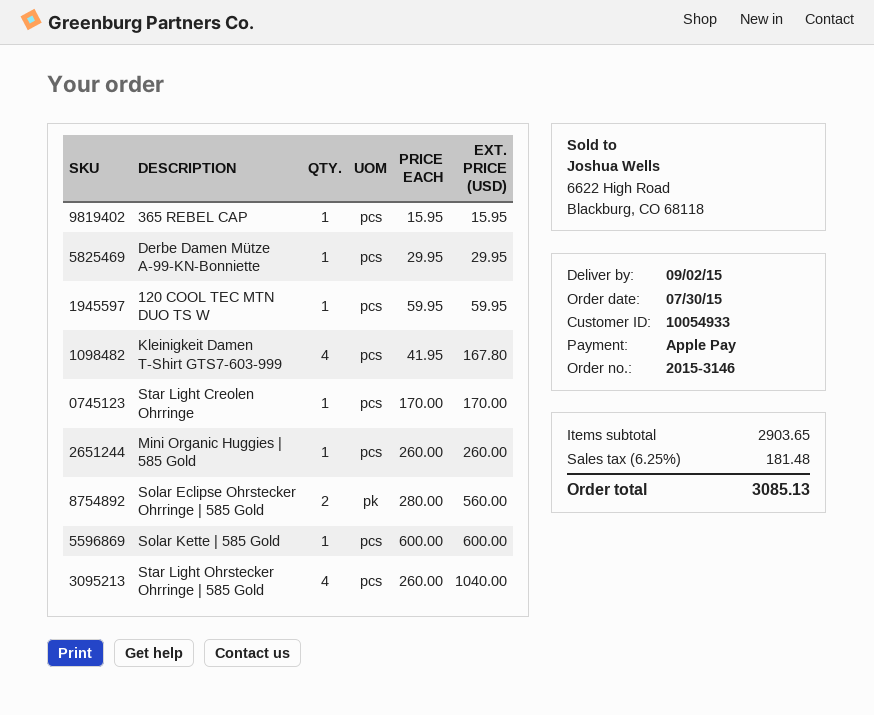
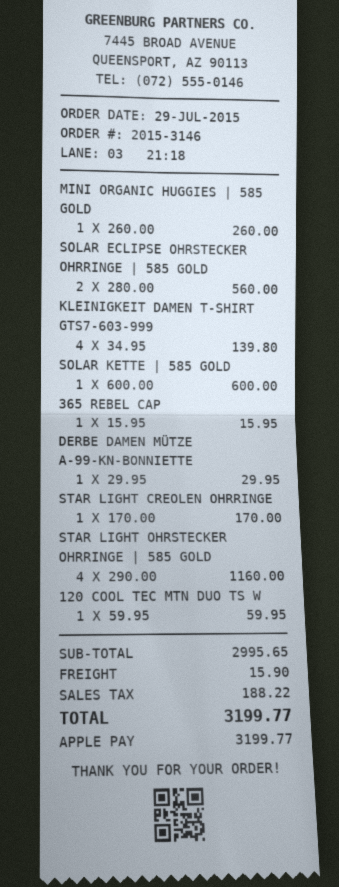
order date: 2015-07-30 -> 2015-07-29
Kleinigkeit Damen T-Shirt GTS7-603-999: 4 x 41.95 = 167.80 -> 4 x 34.95 = 139.80
Star Light Ohrstecker Ohrringe | 585 Gold: 4 x 260.00 = 1040.00 -> 4 x 290.00 = 1160.00
subtotal: 2903.65 -> 2995.65
shipping: none -> 15.90
tax: 181.48 -> 188.22
total: 3085.13 -> 3199.77

